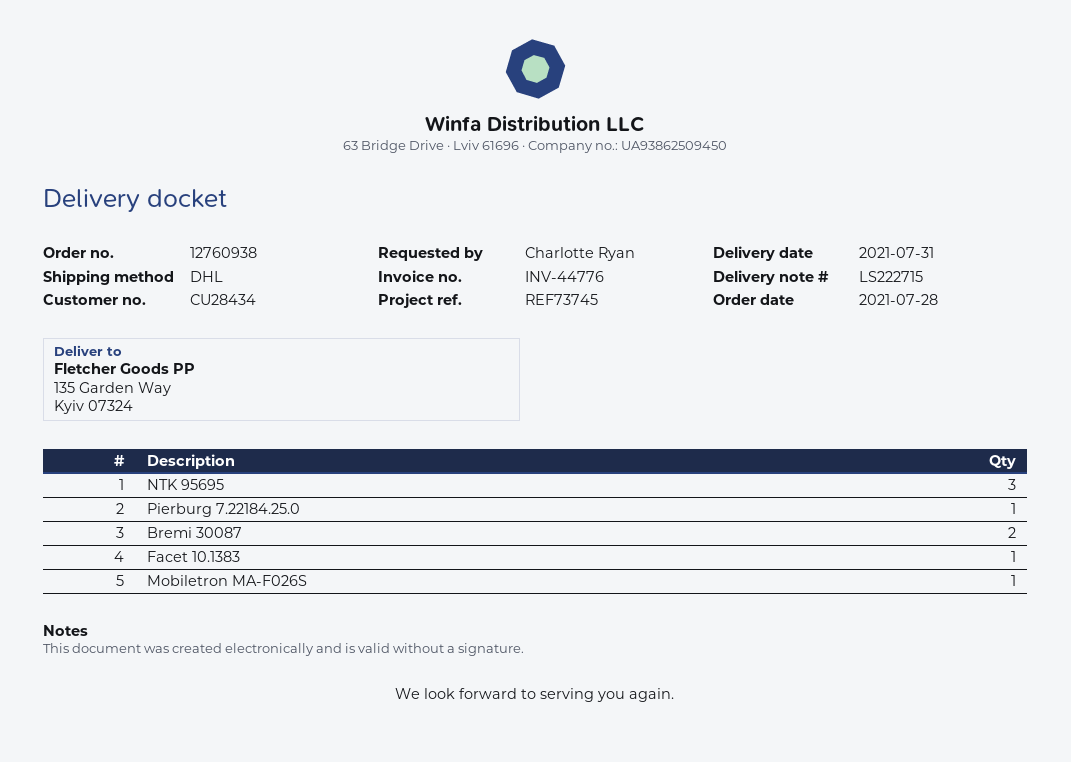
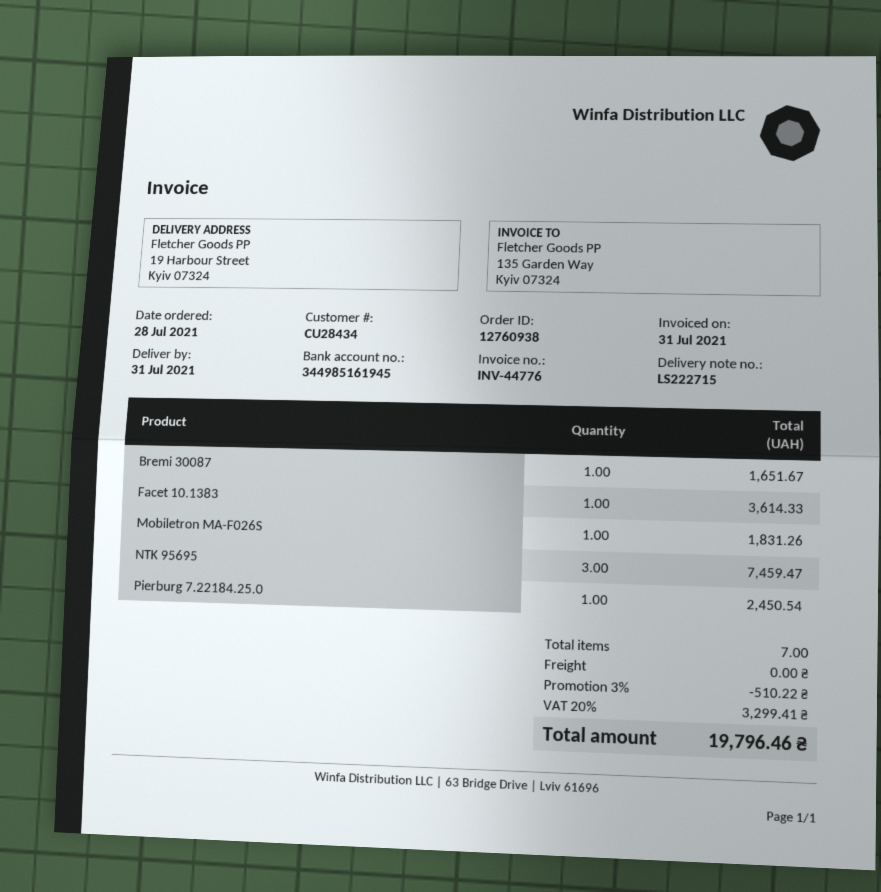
ship to: 135 Garden Way, Kyiv 07324 -> 19 Harbour Street, Kyiv 07324
Bremi 30087: 2 -> 1

